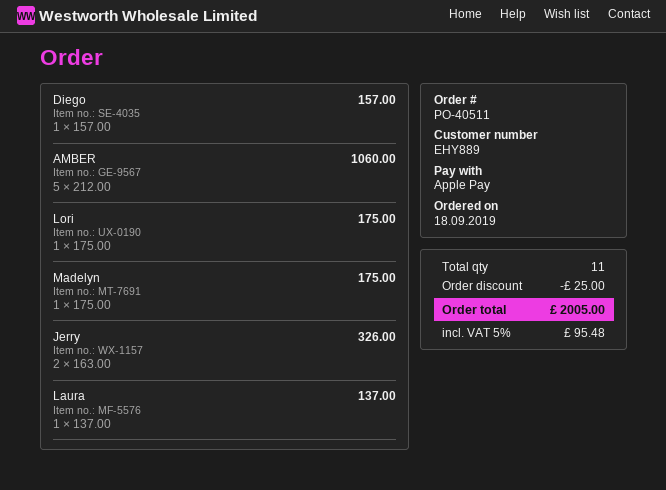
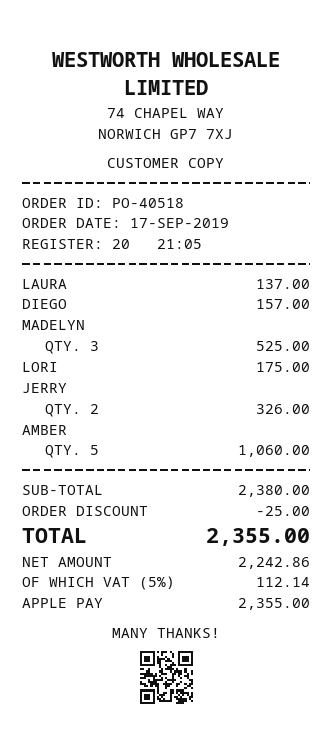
order number: PO-40511 -> PO-40518
order date: 2019-09-18 -> 2019-09-17
Madelyn: 1 for 175.00 -> 3 for 525.00
tax: 5% = 95.48 -> 5% = 112.14
total: 2005.00 -> 2355.00

